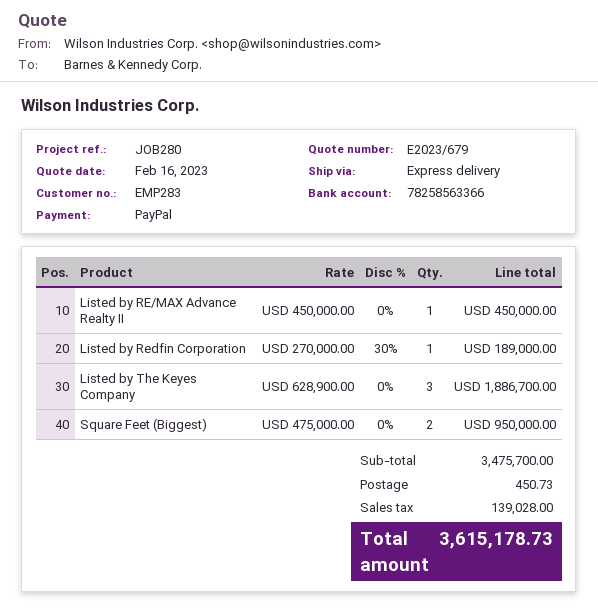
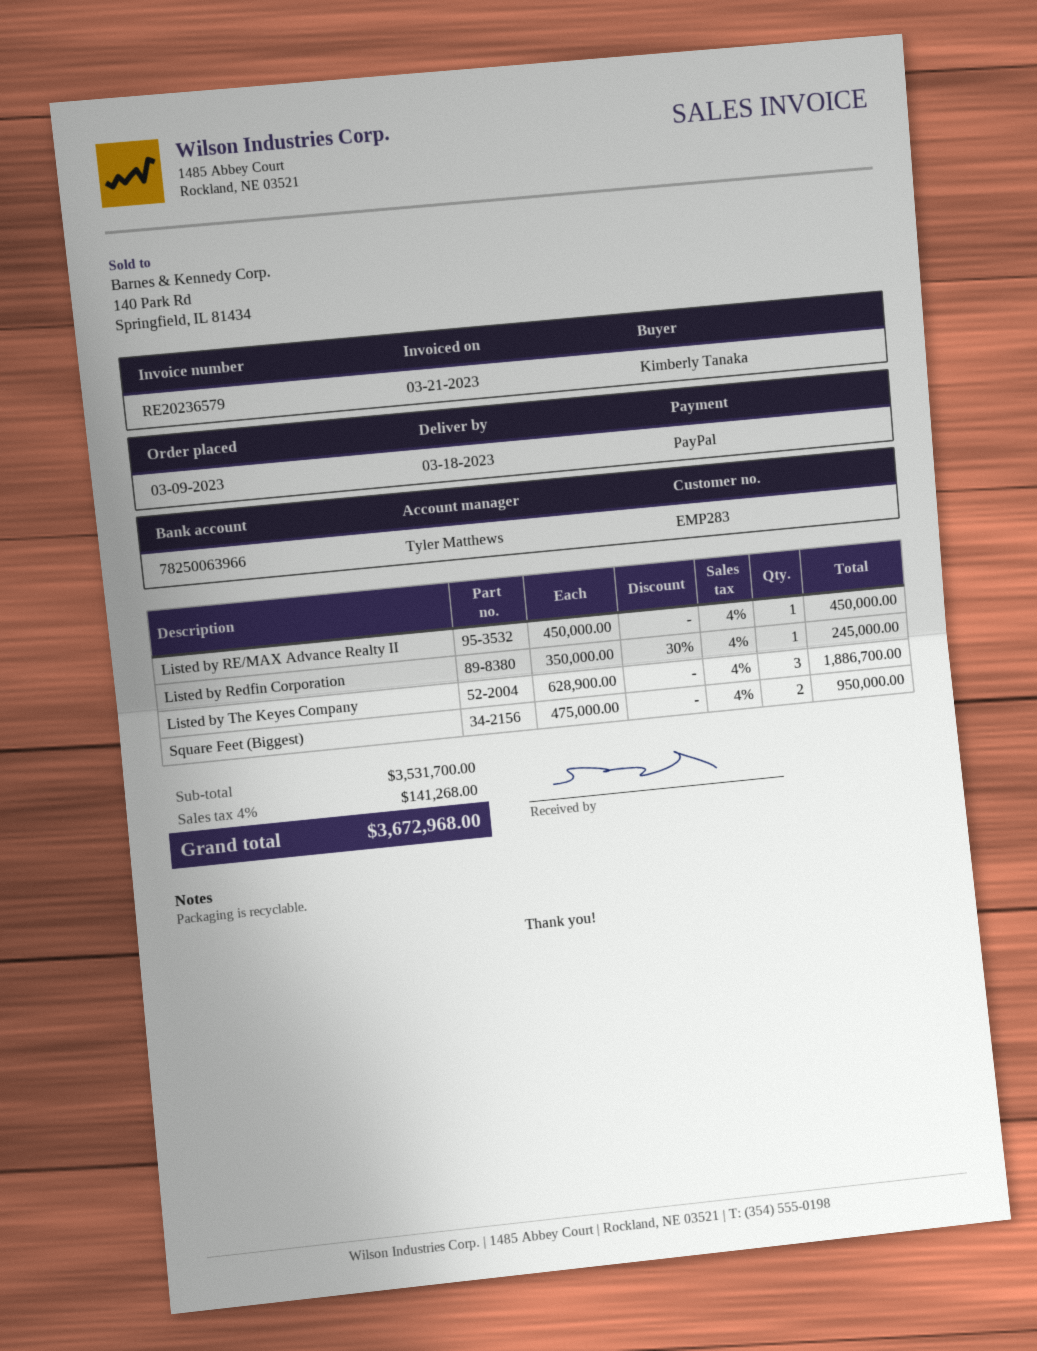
bank account: 78258563366 -> 78250063966
Listed by Redfin Corporation: 1 x 270000.00 - 30% = 189000.00 -> 1 x 350000.00 - 30% = 245000.00
subtotal: 3475700.00 -> 3531700.00
shipping: 450.73 -> none
tax: 139028.00 -> 141268.00
total: 3615178.73 -> 3672968.00

